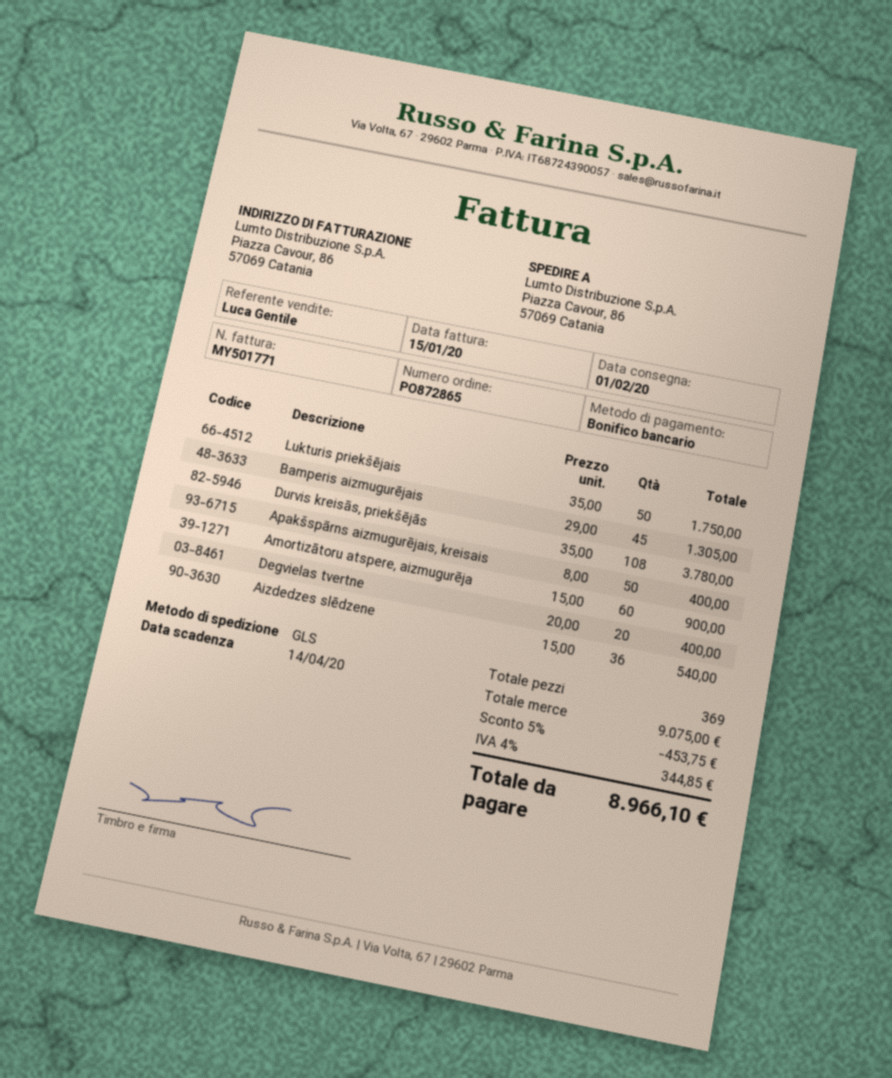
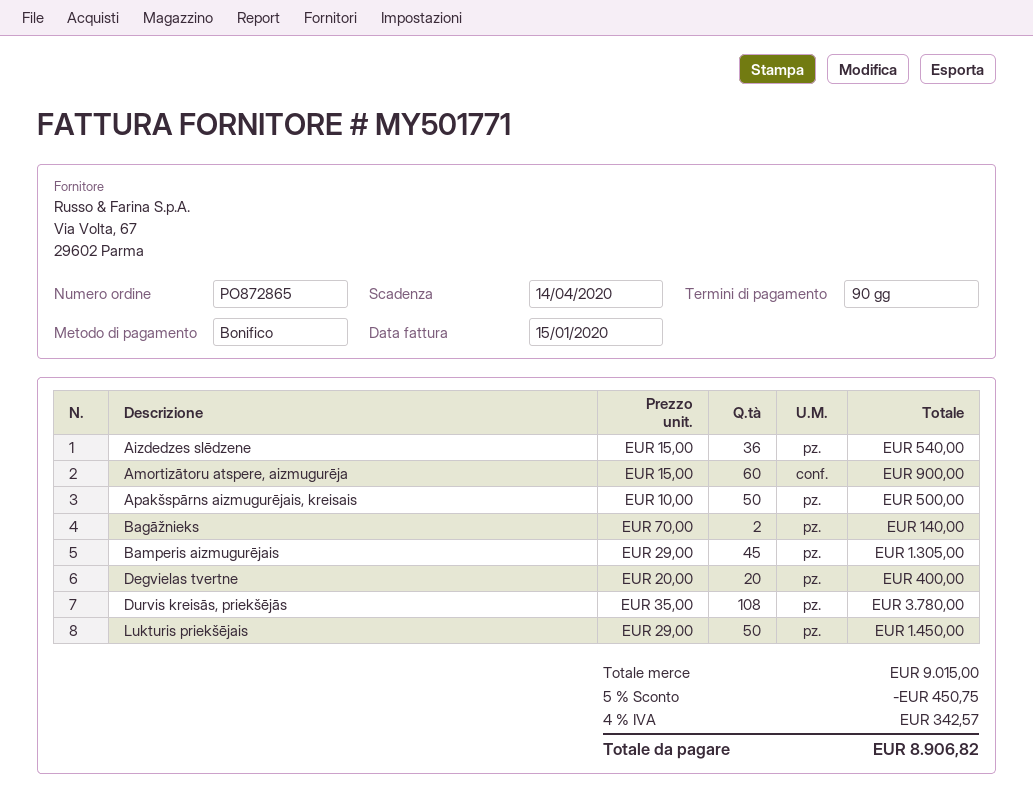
Lukturis priekšējais: 50 x 35.00 = 1750.00 -> 50 x 29.00 = 1450.00
Apakšspārns aizmugurējais, kreisais: 50 x 8.00 = 400.00 -> 50 x 10.00 = 500.00
Bagāžnieks: none -> 2 x 70.00 = 140.00
subtotal: 9075.00 -> 9015.00
discount: 5% = 453.75 -> 5% = 450.75
tax: 4% = 344.85 -> 4% = 342.57
total: 8966.10 -> 8906.82

